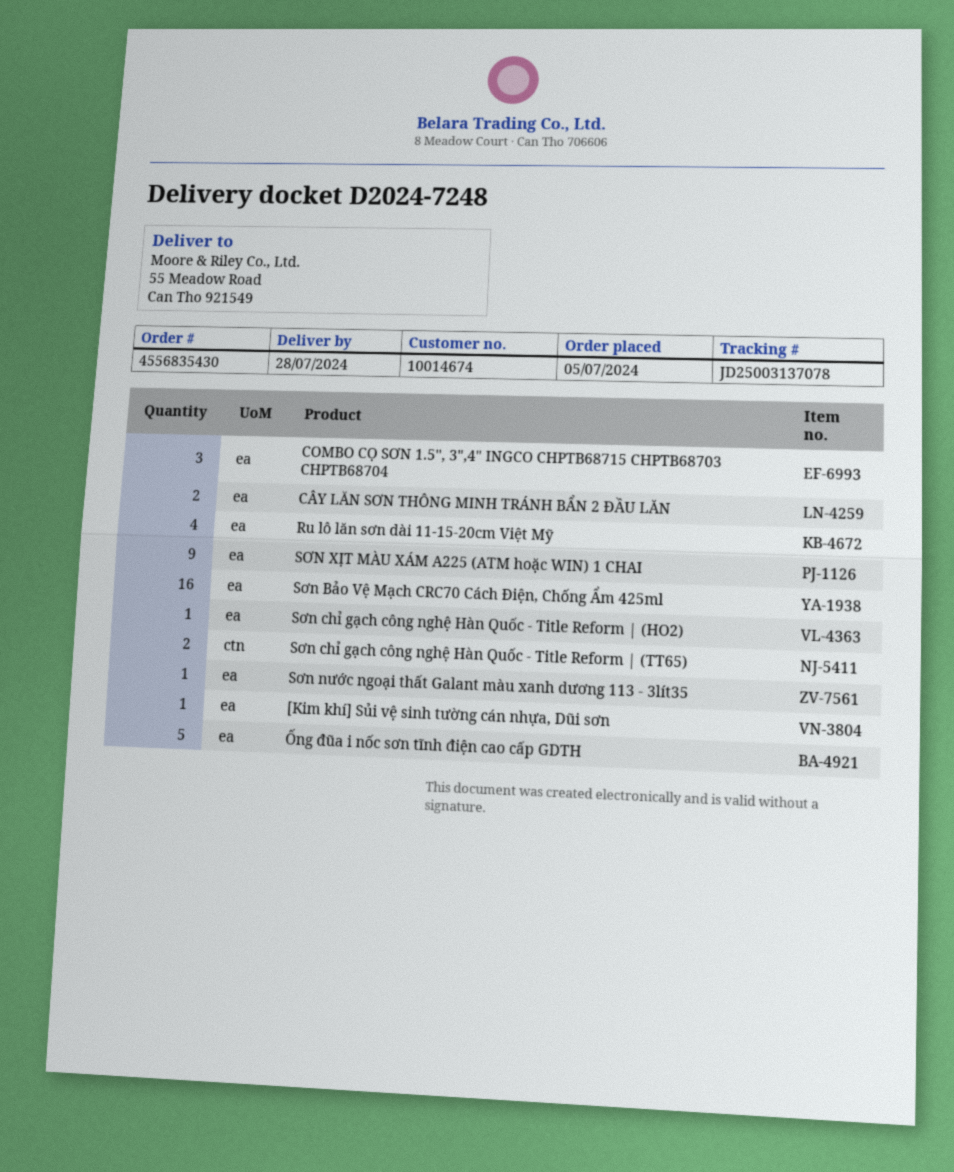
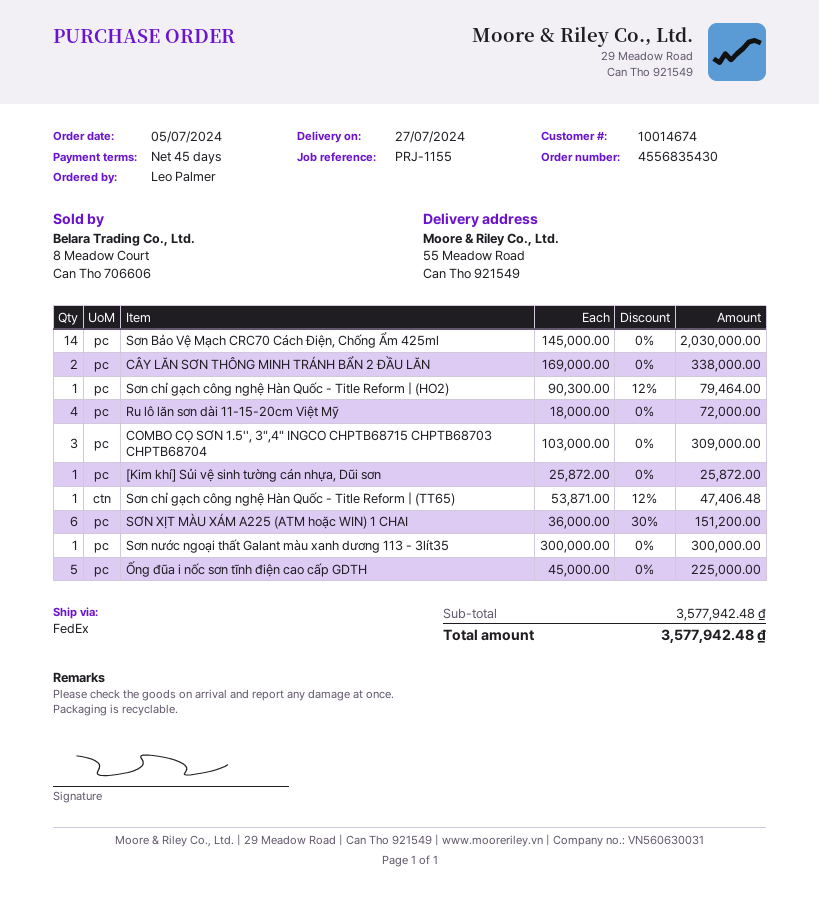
delivery date: 2024-07-28 -> 2024-07-27
SƠN XỊT MÀU XÁM A225 (ATM hoặc WIN) 1 CHAI: 9 -> 6
Sơn Bảo Vệ Mạch CRC70 Cách Điện, Chống Ẩm 425ml: 16 -> 14
Sơn chỉ gạch công nghệ Hàn Quốc - Title Reform | (TT65): 2 -> 1

